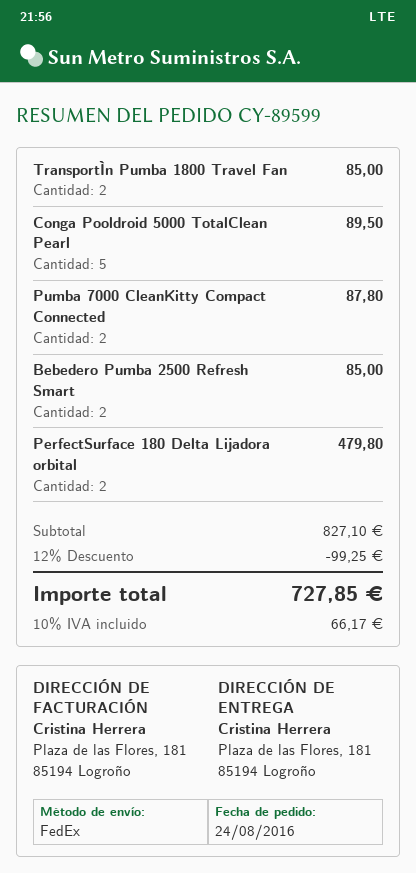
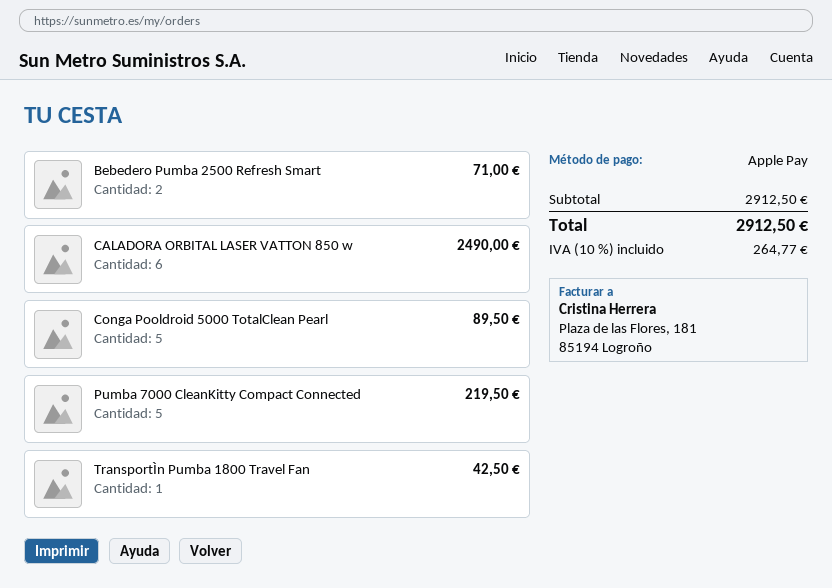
TransportÌn Pumba 1800 Travel Fan: 2 for 85.00 -> 1 for 42.50
Pumba 7000 CleanKitty Compact Connected: 2 for 87.80 -> 5 for 219.50
Bebedero Pumba 2500 Refresh Smart: 2 for 85.00 -> 2 for 71.00
PerfectSurface 180 Delta Lijadora orbital: 2 for 479.80 -> none
CALADORA ORBITAL LASER VATTON 850 w: none -> 6 for 2490.00
subtotal: 827.10 -> 2912.50
discount: 12% = 99.25 -> none
tax: 10% = 66.17 -> 10% = 264.77
total: 727.85 -> 2912.50

